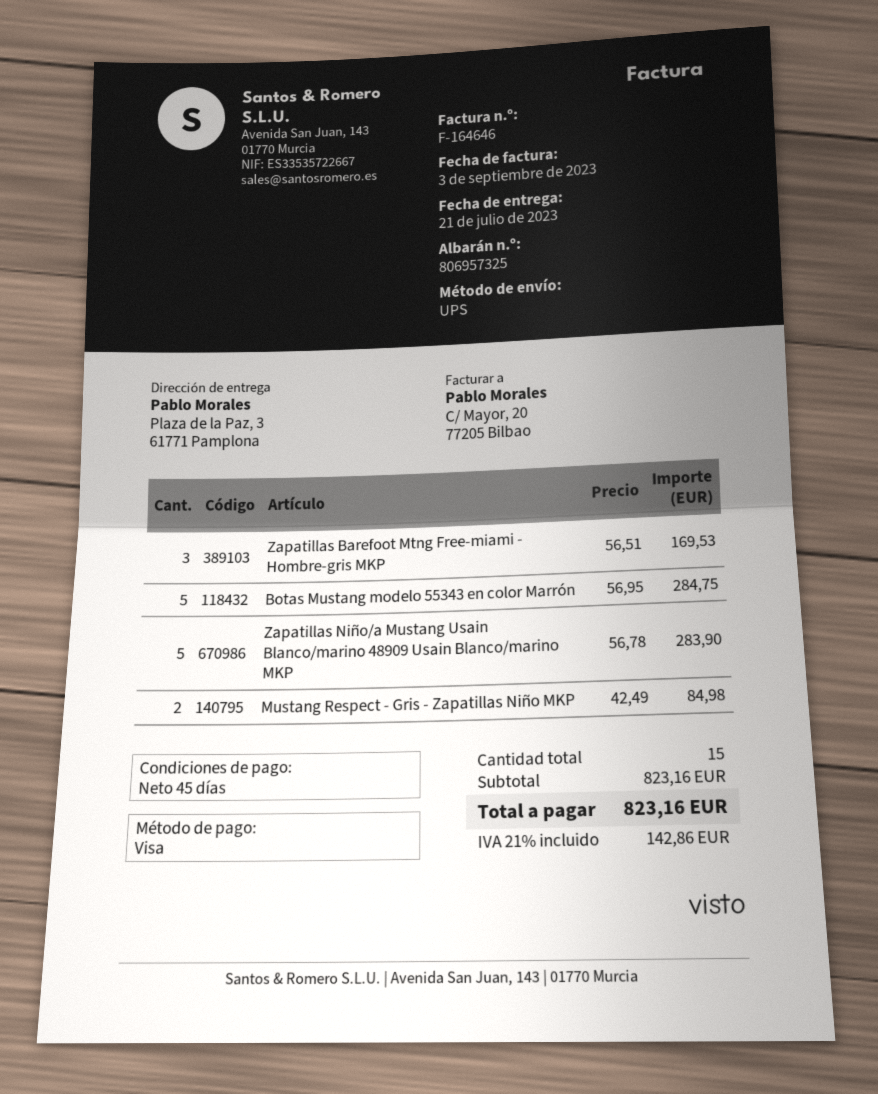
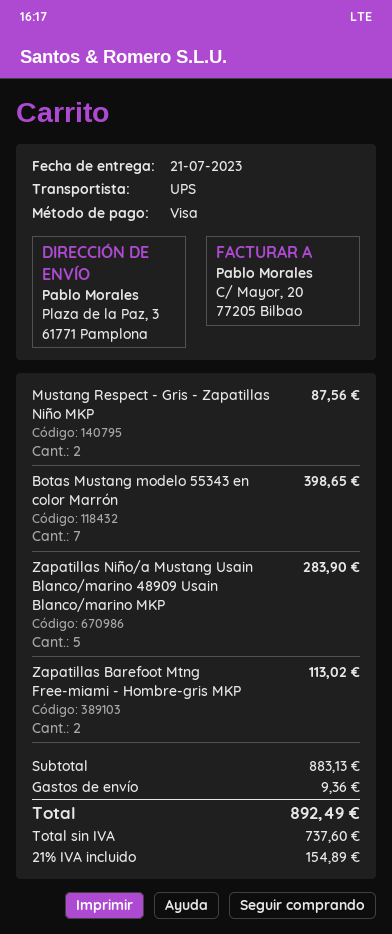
Zapatillas Barefoot Mtng Free-miami - Hombre-gris MKP: 3 for 169.53 -> 2 for 113.02
Botas Mustang modelo 55343 en color Marrón: 5 for 284.75 -> 7 for 398.65
Mustang Respect - Gris - Zapatillas Niño MKP: 2 for 84.98 -> 2 for 87.56
subtotal: 823.16 -> 883.13
shipping: none -> 9.36
tax: 21% = 142.86 -> 21% = 154.89
total: 823.16 -> 892.49

